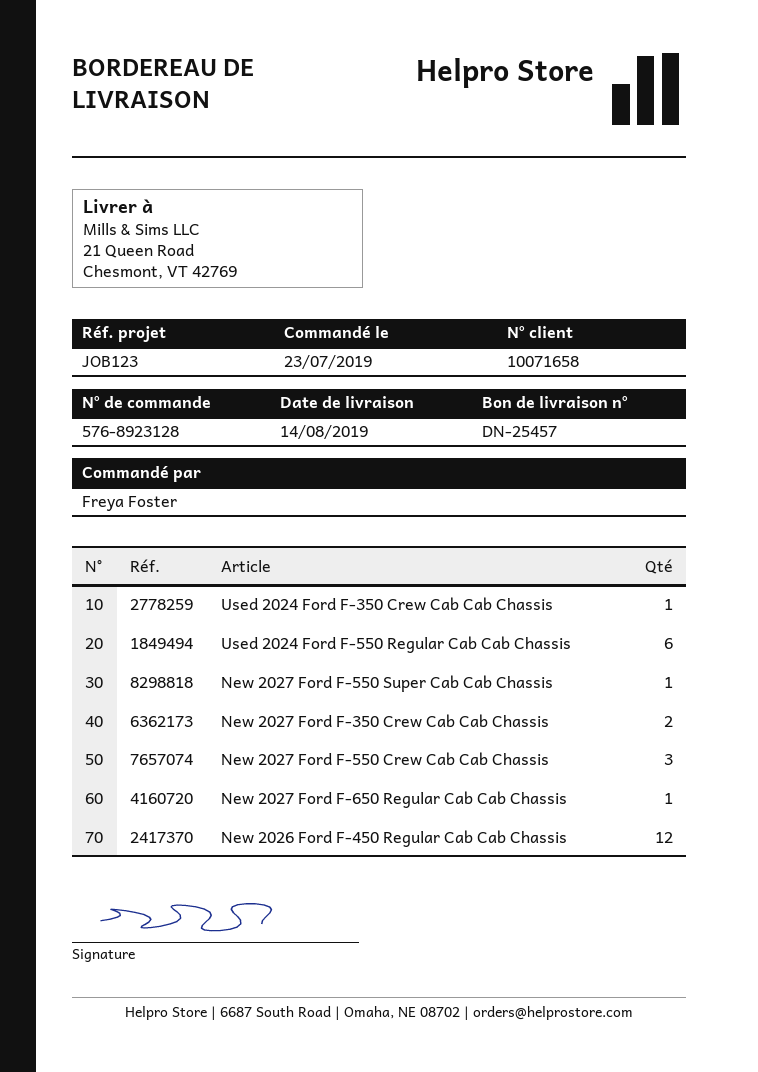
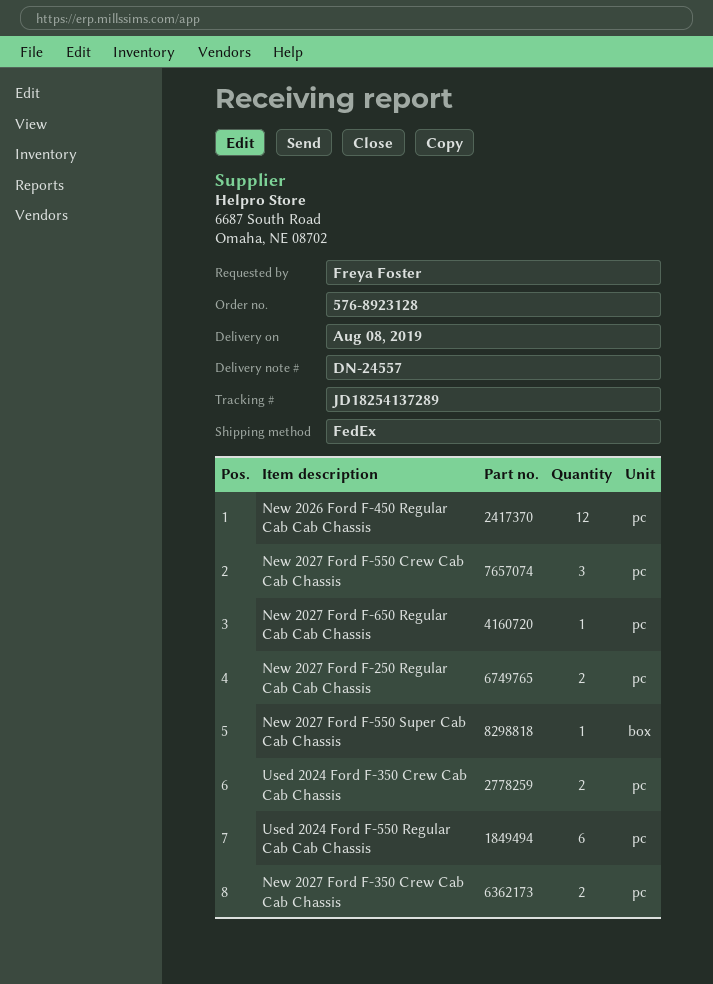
delivery note number: DN-25457 -> DN-24557
delivery date: 2019-08-14 -> 2019-08-08
Used 2024 Ford F-350 Crew Cab Cab Chassis: 1 -> 2
New 2027 Ford F-250 Regular Cab Cab Chassis: none -> 2

